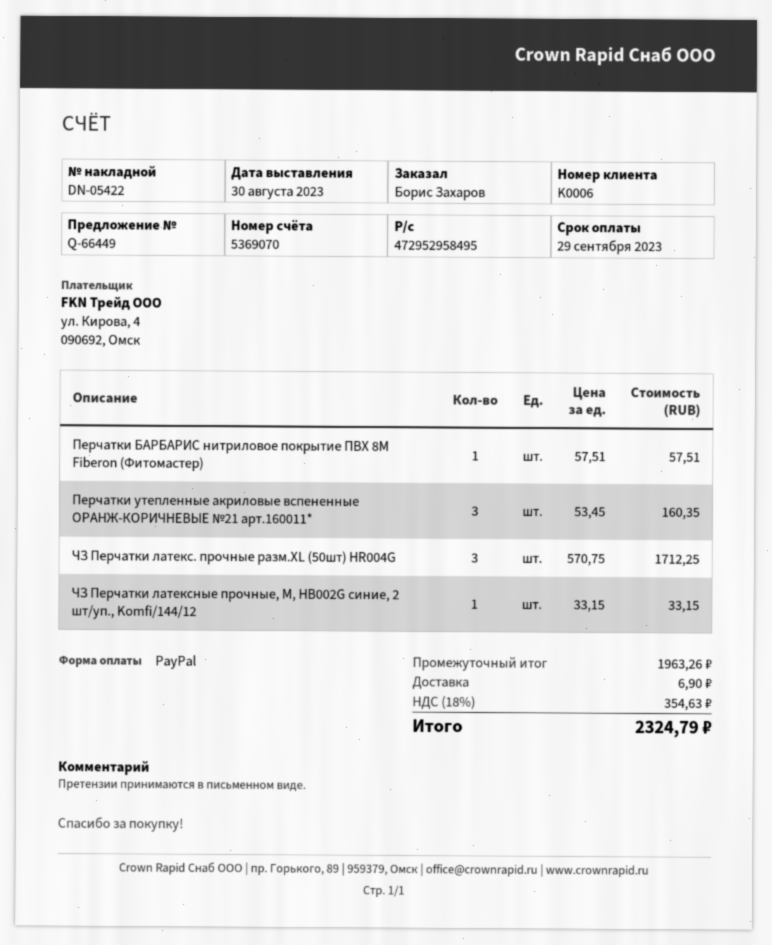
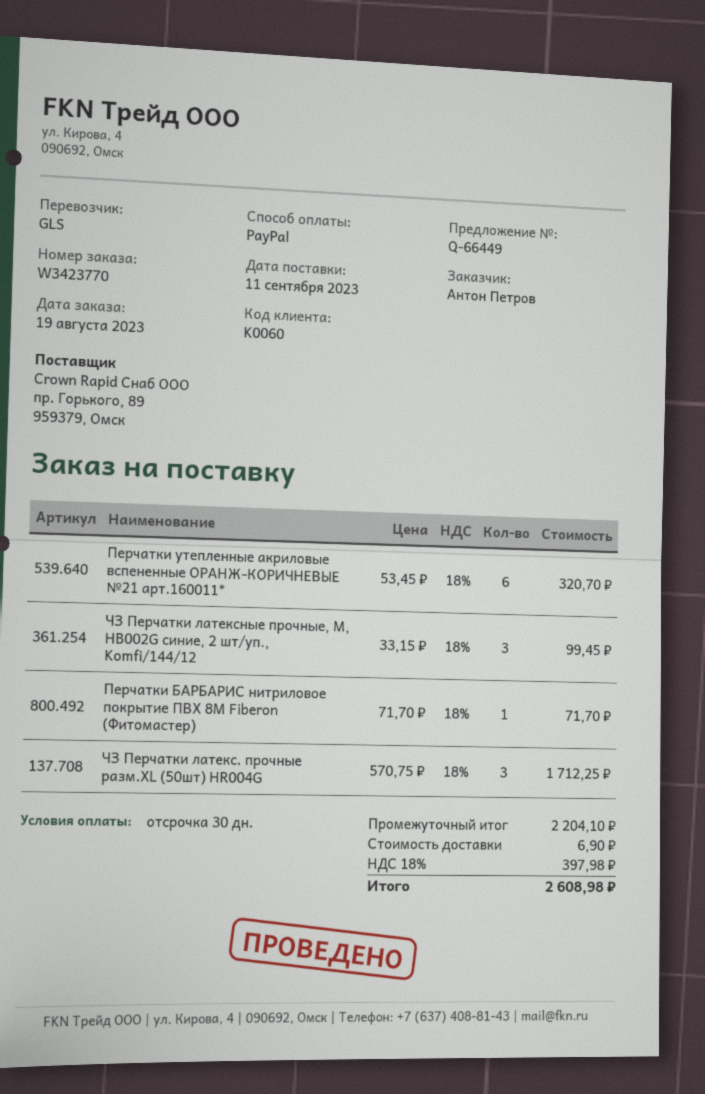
customer number: K0006 -> K0060
ordered by: Борис Захаров -> Антон Петров
Перчатки БАРБАРИС нитриловое покрытие ПВХ 8М Fiberon (Фитомастер): 1 x 57.51 = 57.51 -> 1 x 71.70 = 71.70
Перчатки утепленные акриловые вспененные ОРАНЖ-КОРИЧНЕВЫЕ №21 арт.160011*: 3 x 53.45 = 160.35 -> 6 x 53.45 = 320.70
ЧЗ Перчатки латексные прочные, M, HB002G синие, 2 шт/уп., Komfi/144/12: 1 x 33.15 = 33.15 -> 3 x 33.15 = 99.45
subtotal: 1963.26 -> 2204.10
tax: 18% = 354.63 -> 18% = 397.98
total: 2324.79 -> 2608.98

